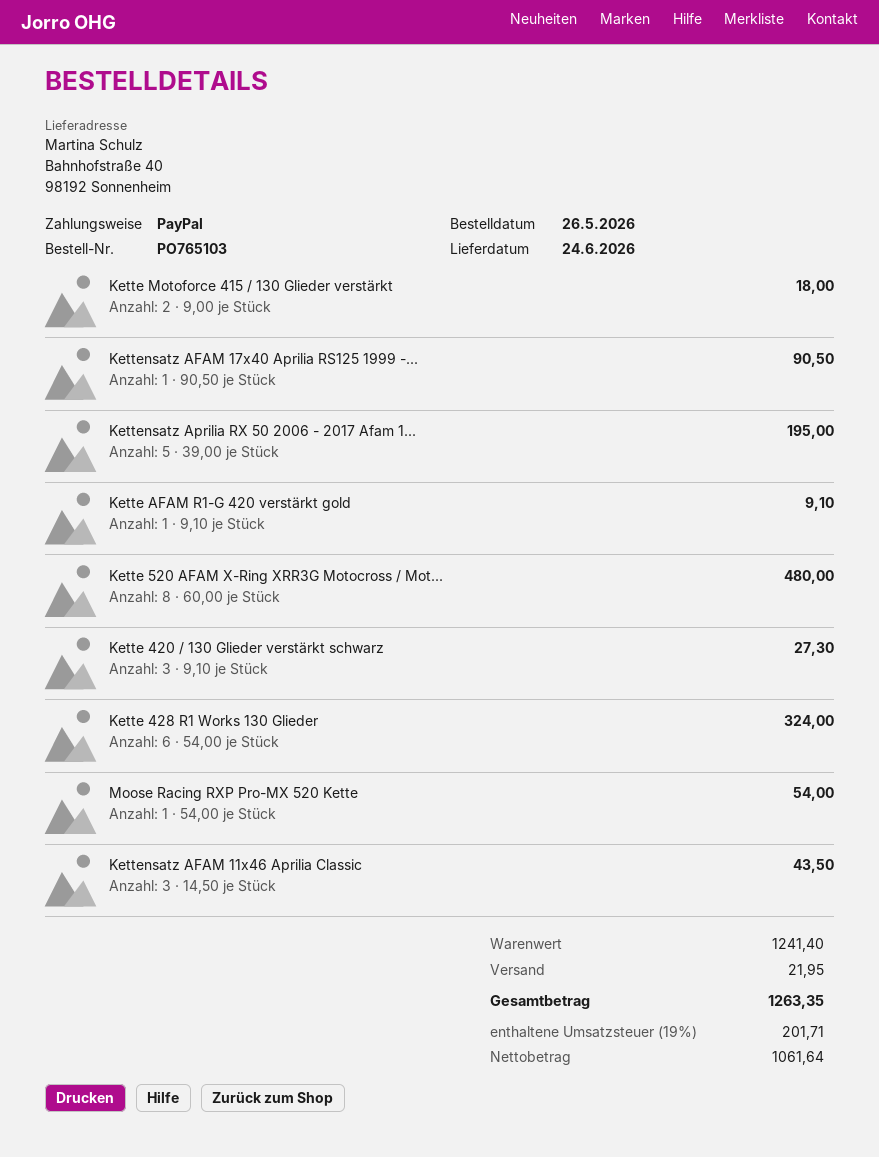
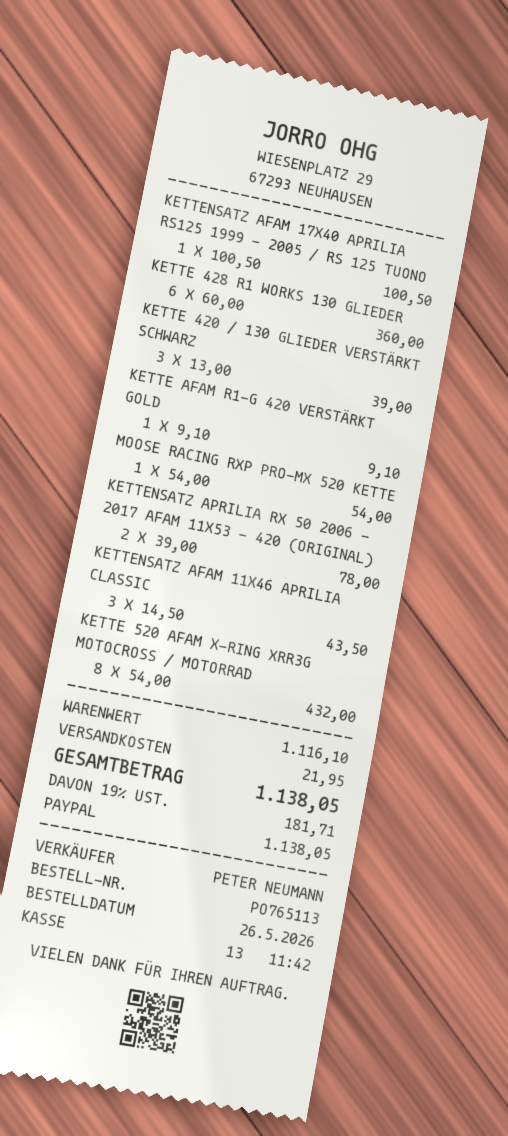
order number: PO765103 -> PO765113
Kette Motoforce 415 / 130 Glieder verstärkt: 2 x 9.00 = 18.00 -> none
Kettensatz AFAM 17x40 Aprilia RS125 1999 -...: 1 x 90.50 = 90.50 -> 1 x 100.50 = 100.50
Kettensatz Aprilia RX 50 2006 - 2017 Afam 1...: 5 x 39.00 = 195.00 -> 2 x 39.00 = 78.00
Kette 520 AFAM X-Ring XRR3G Motocross / Mot...: 8 x 60.00 = 480.00 -> 8 x 54.00 = 432.00
Kette 420 / 130 Glieder verstärkt schwarz: 3 x 9.10 = 27.30 -> 3 x 13.00 = 39.00
Kette 428 R1 Works 130 Glieder: 6 x 54.00 = 324.00 -> 6 x 60.00 = 360.00
subtotal: 1241.40 -> 1116.10
tax: 19% = 201.71 -> 19% = 181.71
total: 1263.35 -> 1138.05

